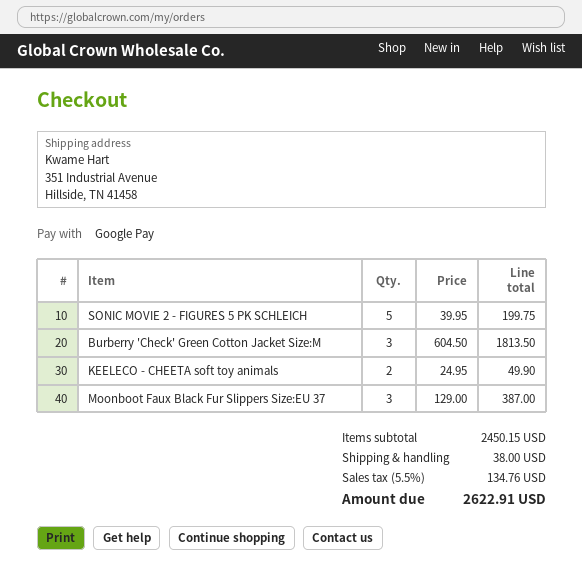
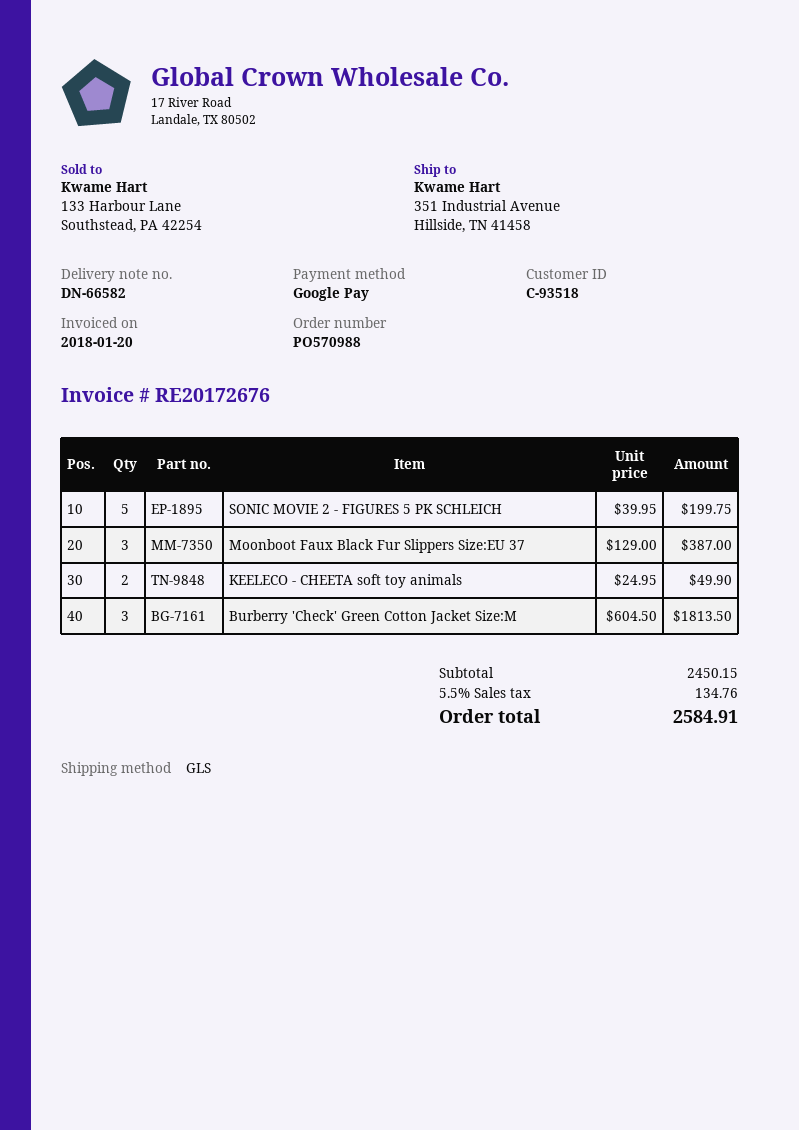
shipping: 38.00 -> none
total: 2622.91 -> 2584.91

